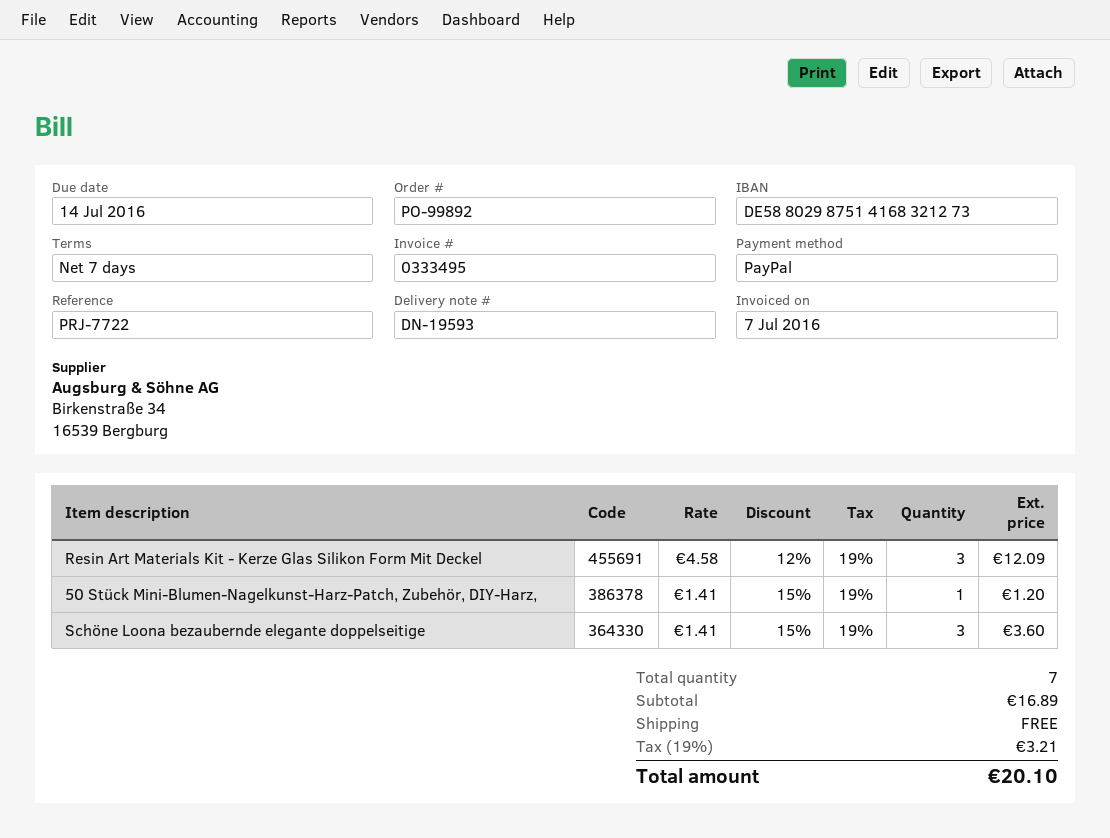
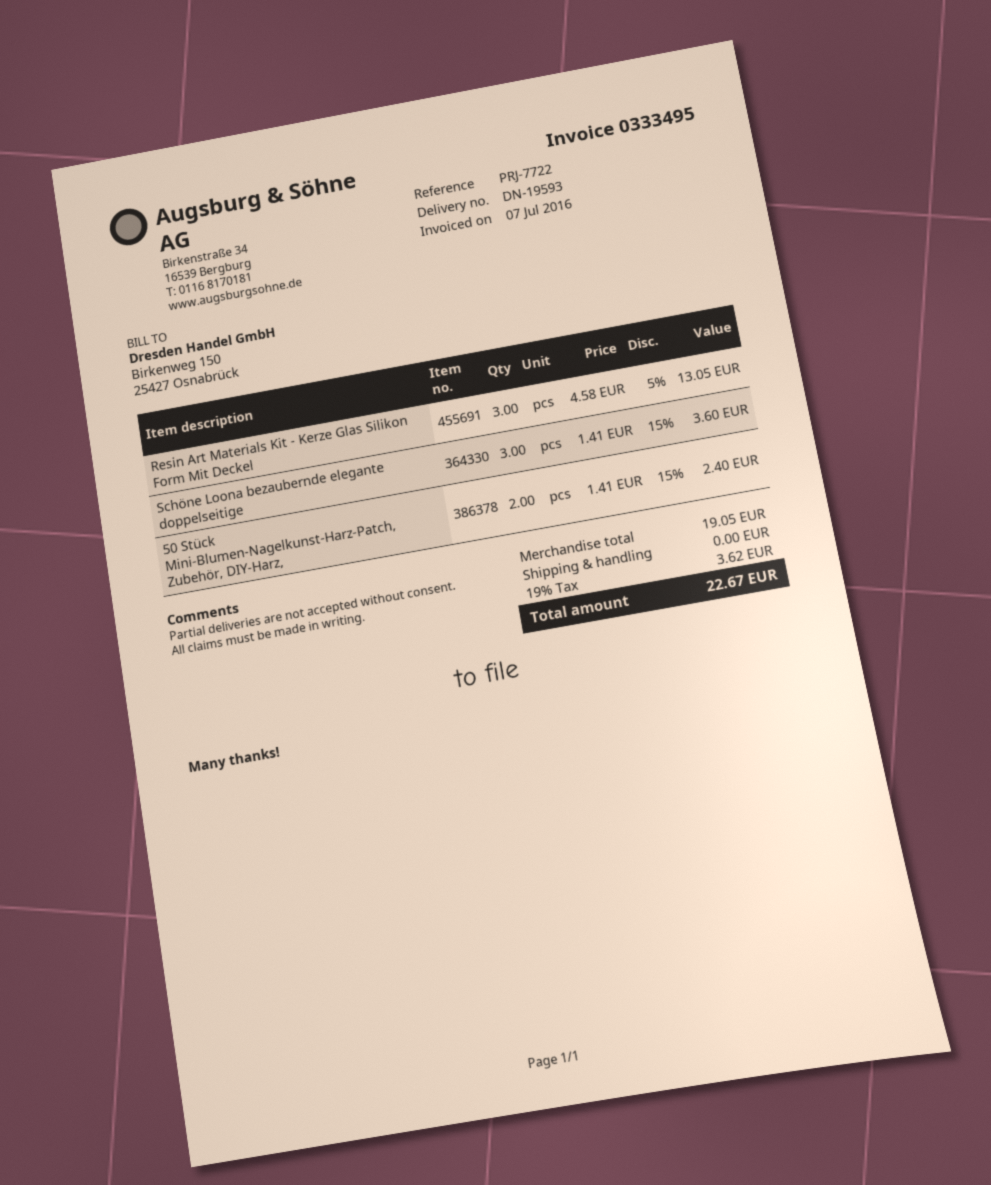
Resin Art Materials Kit - Kerze Glas Silikon Form Mit Deckel: 3 x 4.58 - 12% = 12.09 -> 3 x 4.58 - 5% = 13.05
50 Stück Mini-Blumen-Nagelkunst-Harz-Patch, Zubehör, DIY-Harz,: 1 x 1.41 - 15% = 1.20 -> 2 x 1.41 - 15% = 2.40
subtotal: 16.89 -> 19.05
tax: 19% = 3.21 -> 19% = 3.62
total: 20.10 -> 22.67

